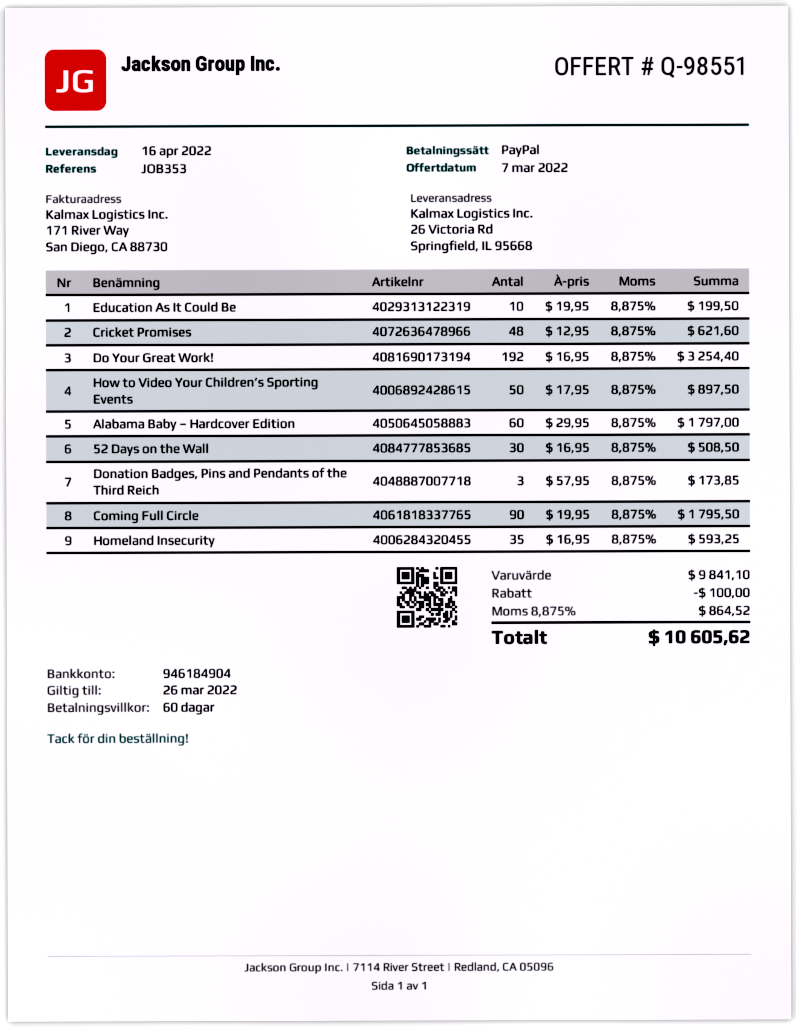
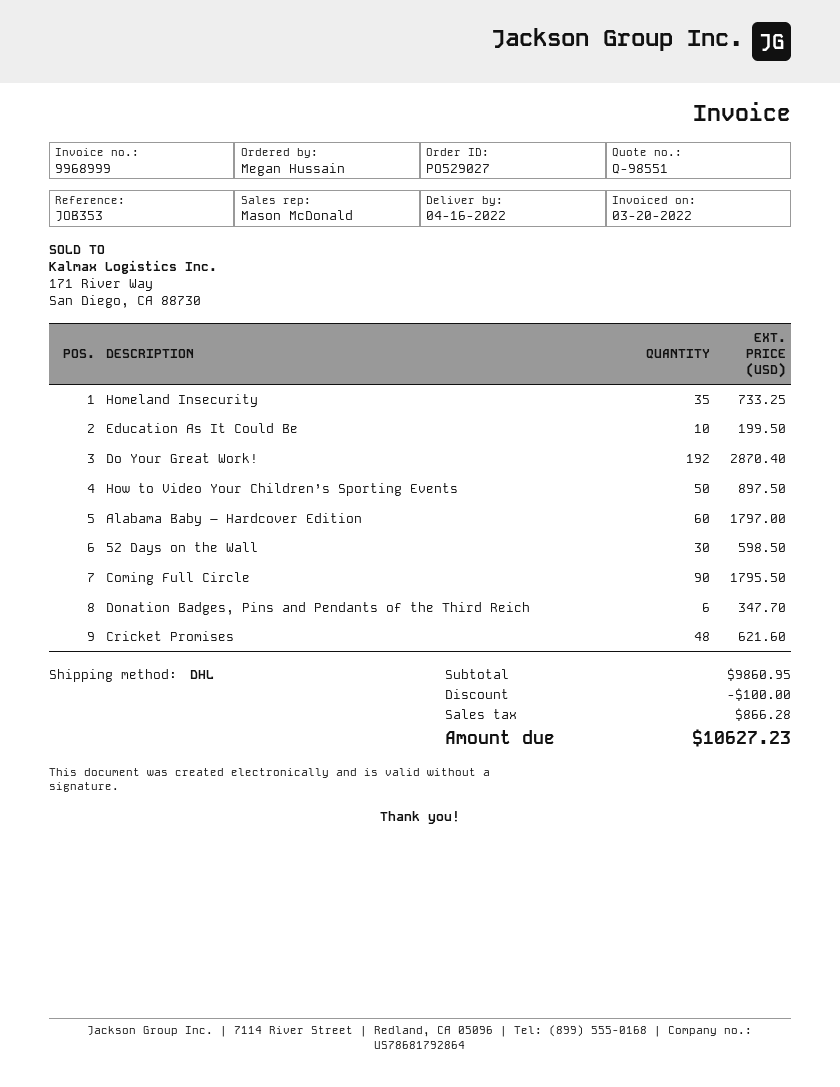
Do Your Great Work!: 192 for 3254.40 -> 192 for 2870.40
52 Days on the Wall: 30 for 508.50 -> 30 for 598.50
Donation Badges, Pins and Pendants of the Third Reich: 3 for 173.85 -> 6 for 347.70
Homeland Insecurity: 35 for 593.25 -> 35 for 733.25
subtotal: 9841.10 -> 9860.95
tax: 864.52 -> 866.28
total: 10605.62 -> 10627.23

